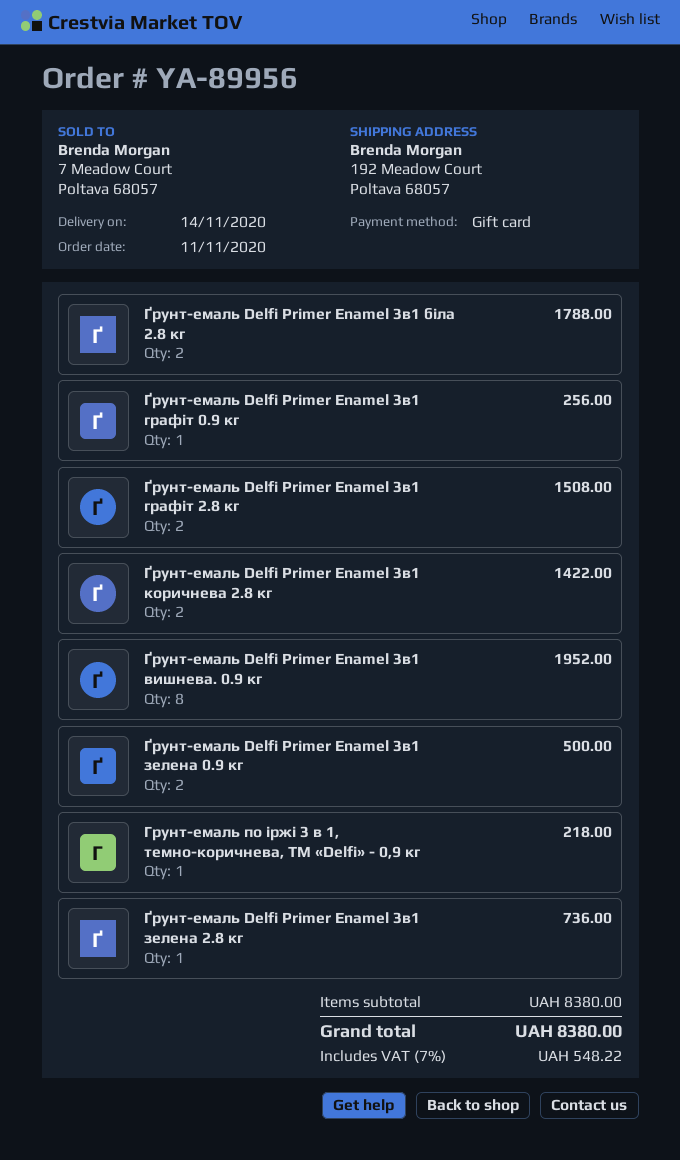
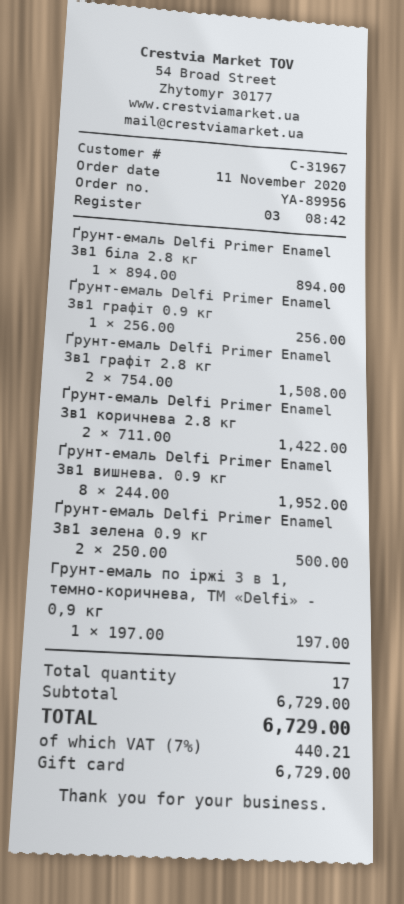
Ґрунт-емаль Delfi Primer Enamel 3в1 біла 2.8 кг: 2 for 1788.00 -> 1 for 894.00
Грунт-емаль по іржі 3 в 1, темно-коричнева, ТМ «Delfi» - 0,9 кг: 1 for 218.00 -> 1 for 197.00
Ґрунт-емаль Delfi Primer Enamel 3в1 зелена 2.8 кг: 1 for 736.00 -> none
subtotal: 8380.00 -> 6729.00
tax: 7% = 548.22 -> 7% = 440.21
total: 8380.00 -> 6729.00

